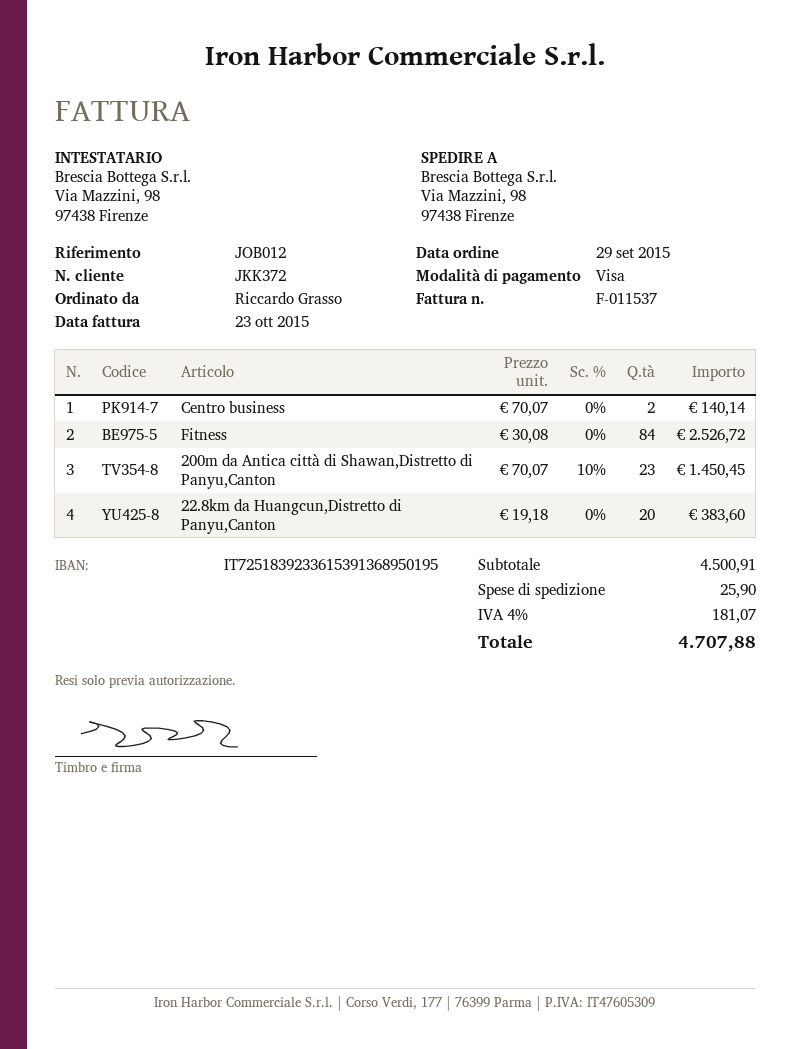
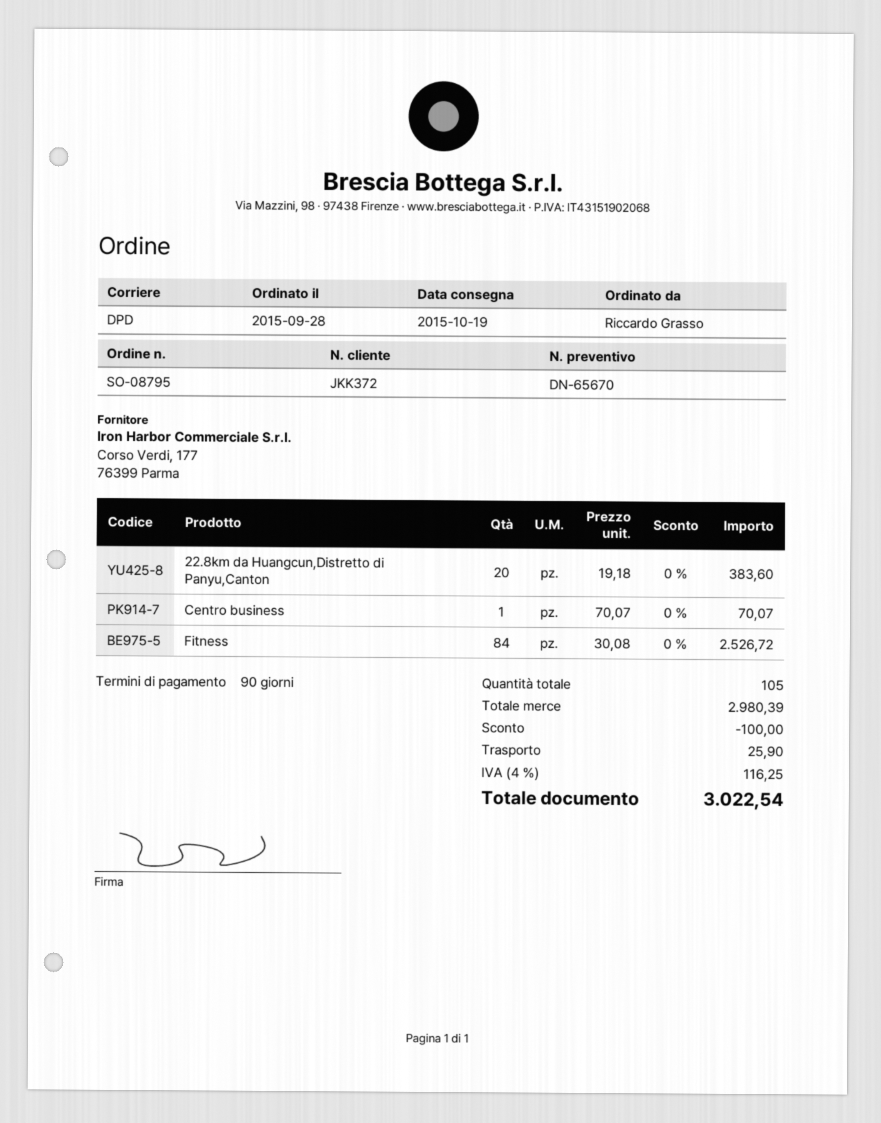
order date: 2015-09-29 -> 2015-09-28
Centro business: 2 x 70.07 = 140.14 -> 1 x 70.07 = 70.07
200m da Antica città di Shawan,Distretto di Panyu,Canton: 23 x 70.07 - 10% = 1450.45 -> none
subtotal: 4500.91 -> 2980.39
discount: none -> 100.00
tax: 4% = 181.07 -> 4% = 116.25
total: 4707.88 -> 3022.54

